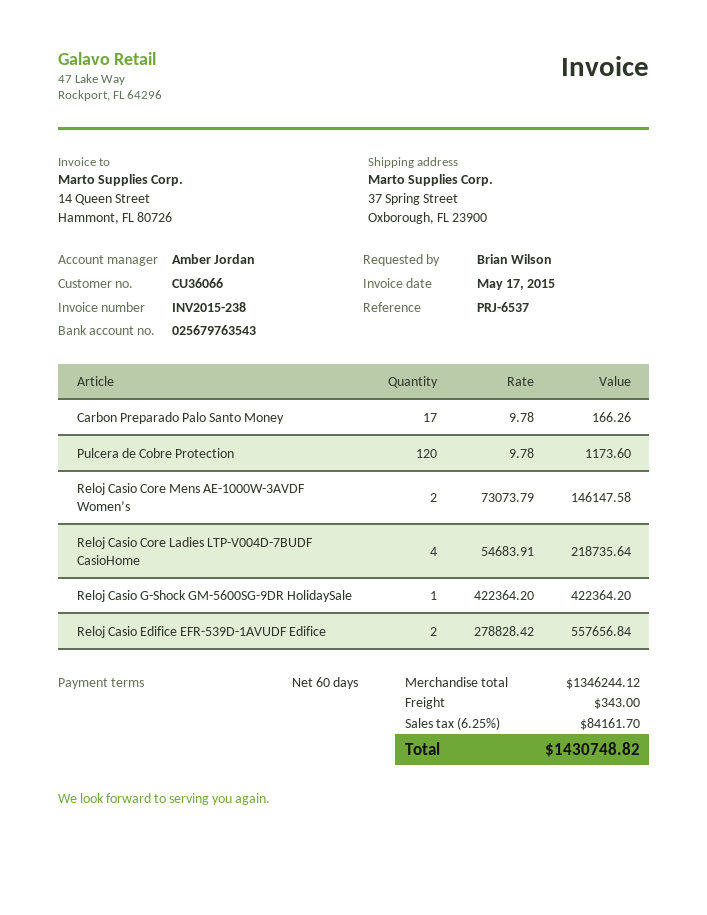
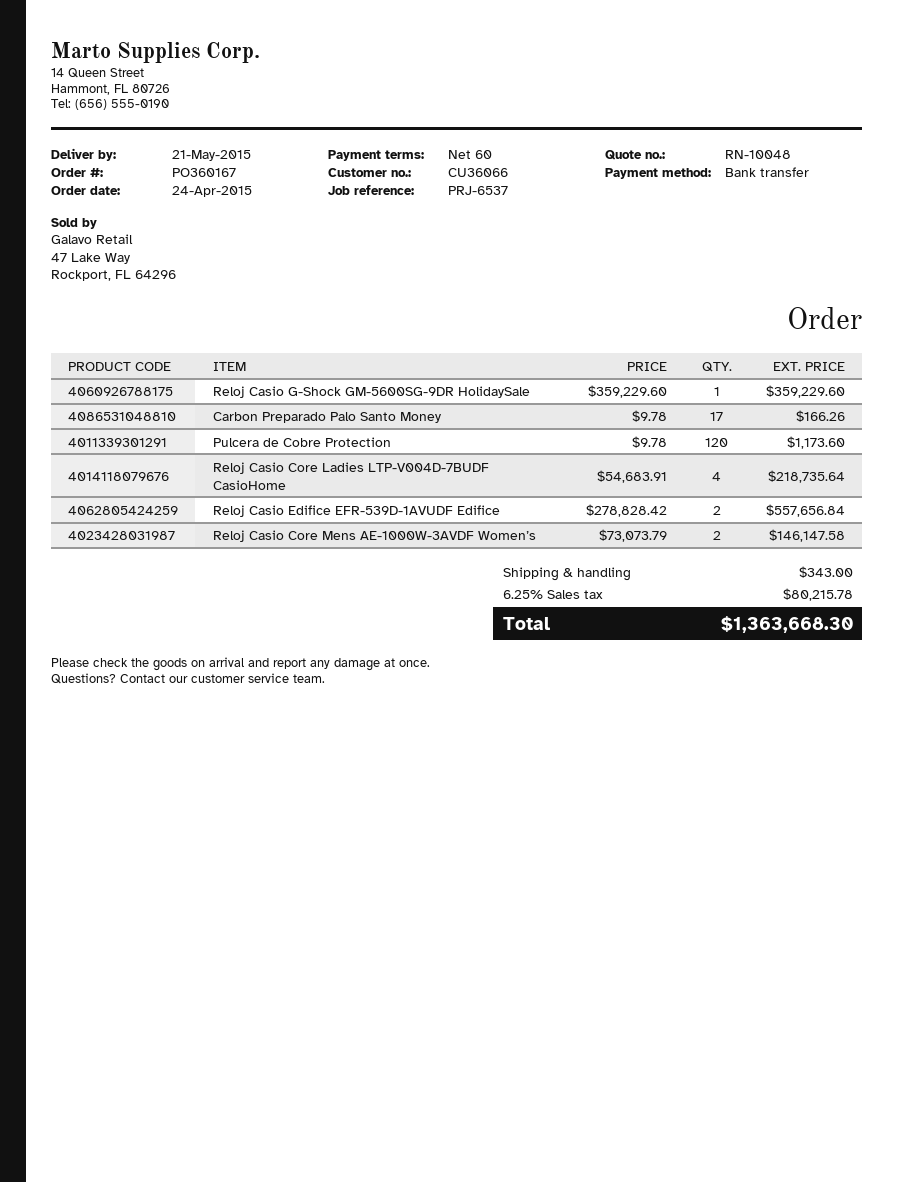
Reloj Casio G-Shock GM-5600SG-9DR HolidaySale: 1 x 422364.20 = 422364.20 -> 1 x 359229.60 = 359229.60
tax: 6.25% = 84161.70 -> 6.25% = 80215.78
total: 1430748.82 -> 1363668.30

